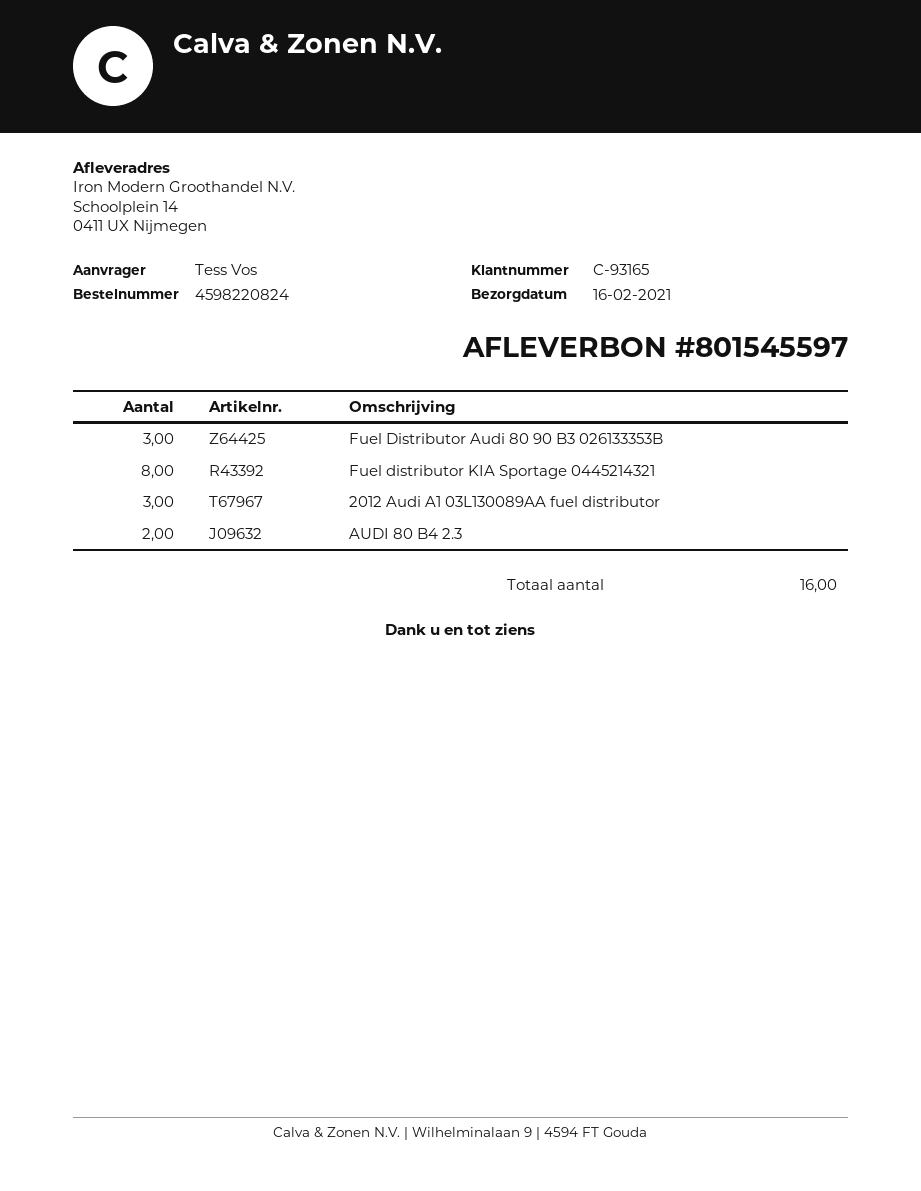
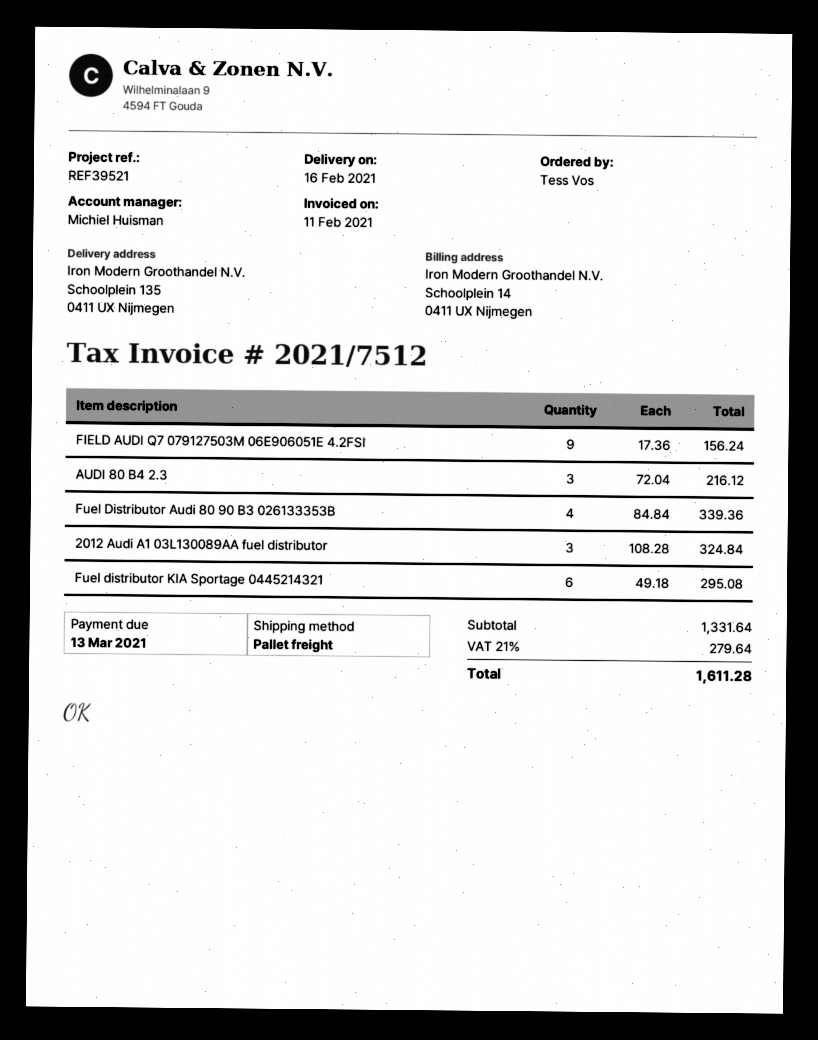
ship to: Schoolplein 14, 0411 UX Nijmegen -> Schoolplein 135, 0411 UX Nijmegen
Fuel Distributor Audi 80 90 B3 026133353B: 3 -> 4
Fuel distributor KIA Sportage 0445214321: 8 -> 6
AUDI 80 B4 2.3: 2 -> 3
FIELD AUDI Q7 079127503M 06E906051E 4.2FSI: none -> 9

